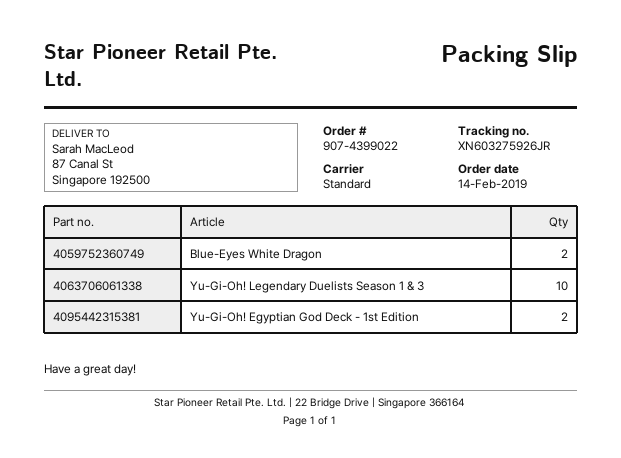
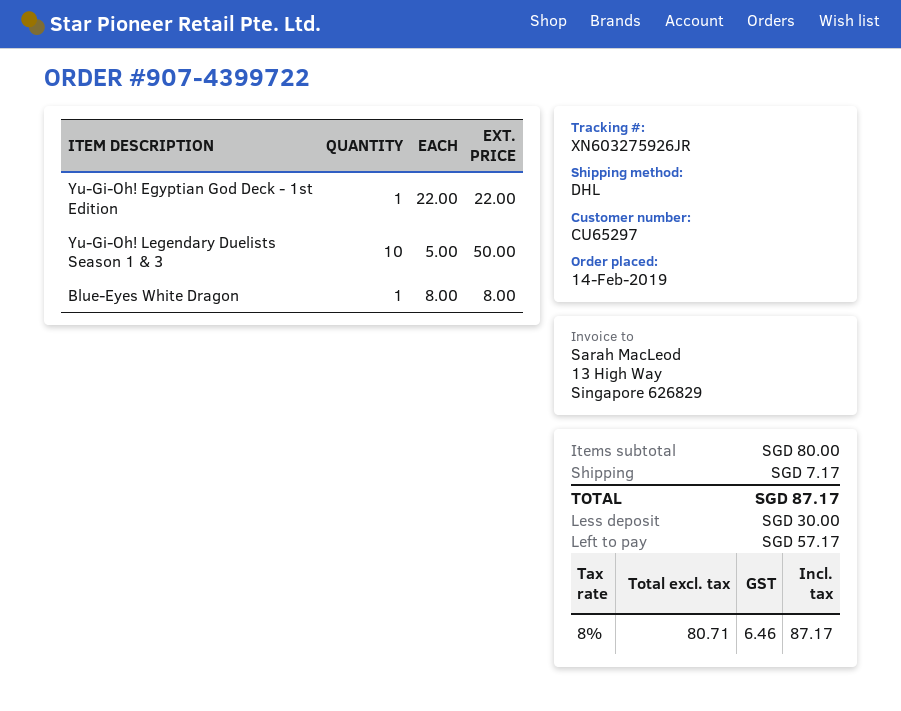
order number: 907-4399022 -> 907-4399722
shipping method: standard -> DHL
Blue-Eyes White Dragon: 2 -> 1
Yu-Gi-Oh! Egyptian God Deck - 1st Edition: 2 -> 1

